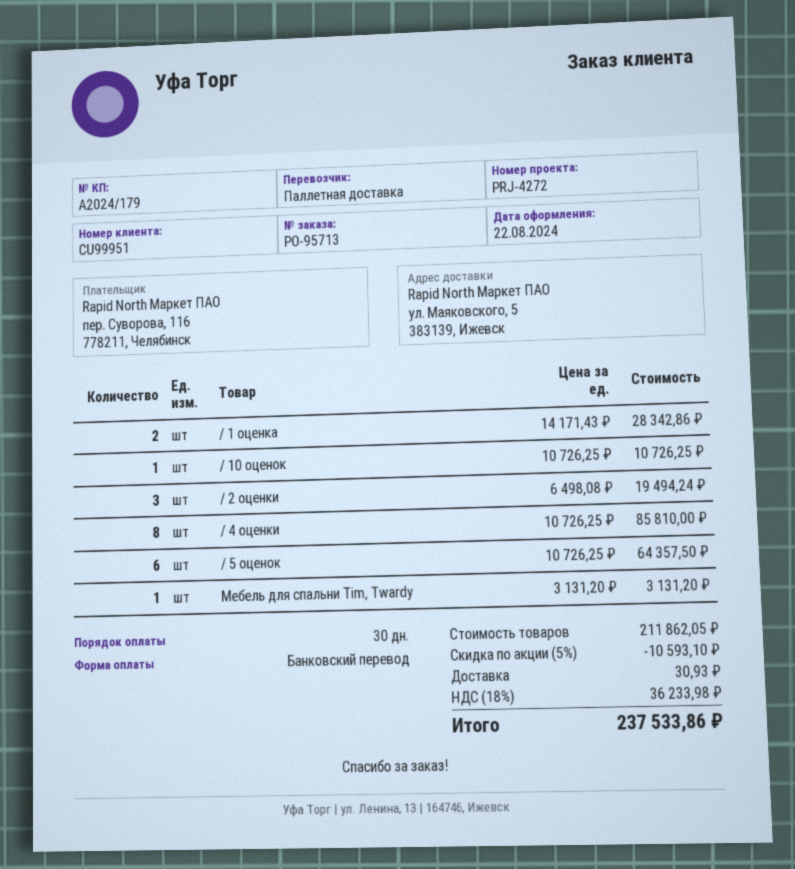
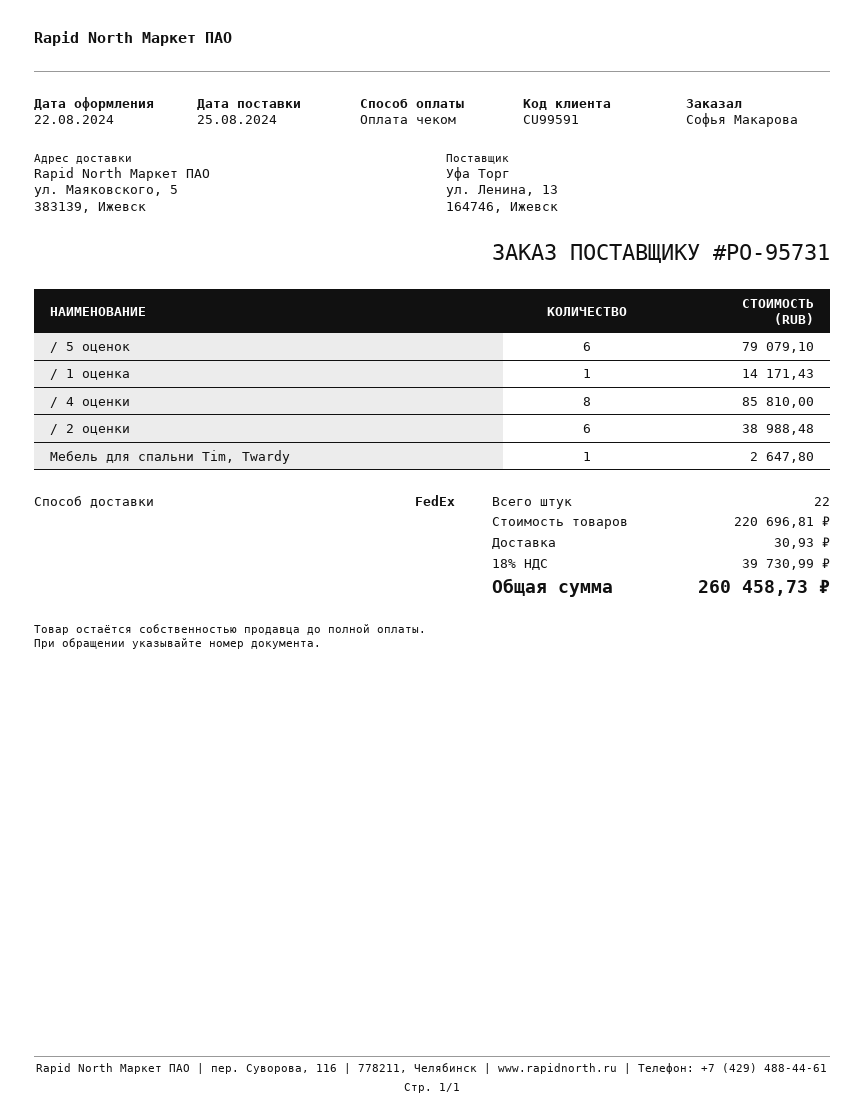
order number: PO-95713 -> PO-95731
customer number: CU99951 -> CU99591
payment method: bank transfer -> cheque
shipping method: pallet freight -> FedEx
/ 1 оценка: 2 for 28342.86 -> 1 for 14171.43
/ 10 оценок: 1 for 10726.25 -> none
/ 2 оценки: 3 for 19494.24 -> 6 for 38988.48
/ 5 оценок: 6 for 64357.50 -> 6 for 79079.10
Мебель для спальни Tim, Twardy: 1 for 3131.20 -> 1 for 2647.80
subtotal: 211862.05 -> 220696.81
discount: 5% = 10593.10 -> none
tax: 18% = 36233.98 -> 18% = 39730.99
total: 237533.86 -> 260458.73

